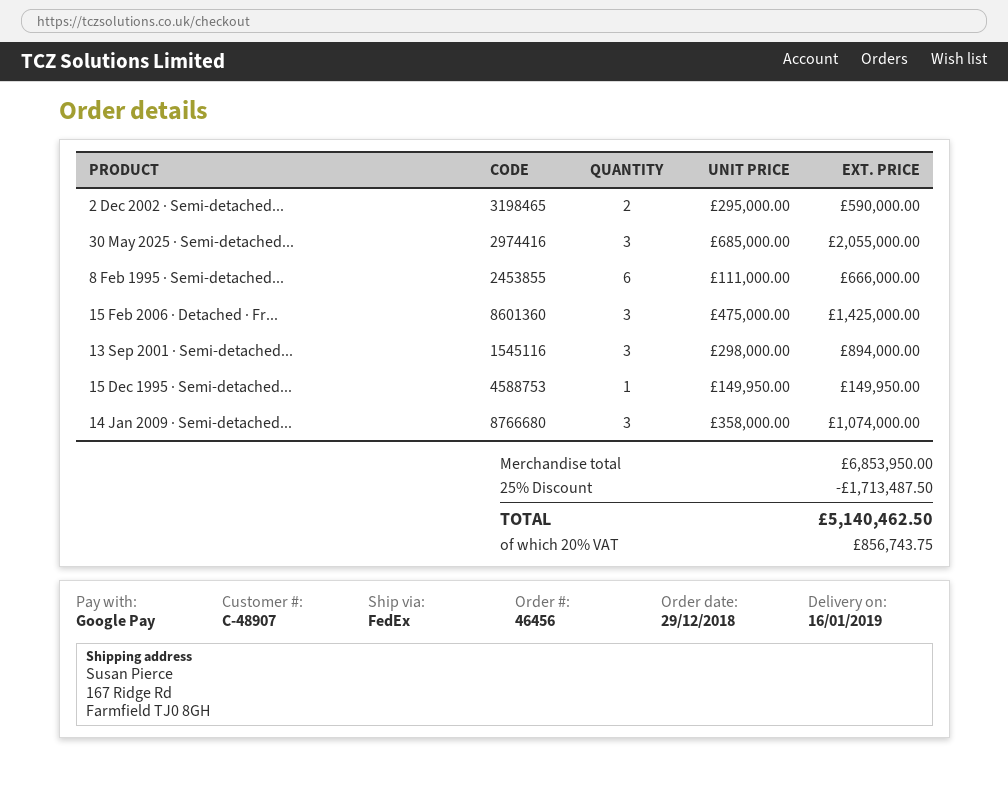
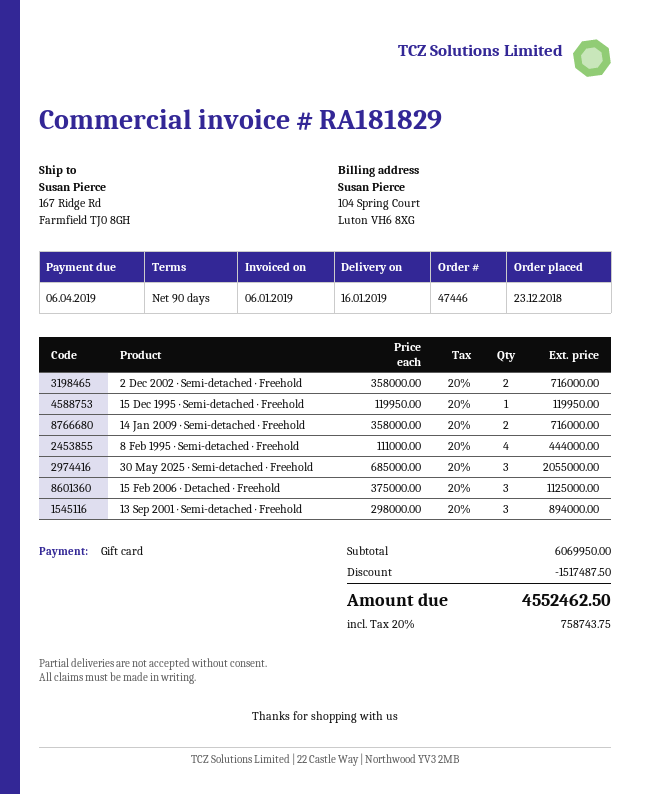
order number: 46456 -> 47446
order date: 2018-12-29 -> 2018-12-23
payment method: Google Pay -> gift card
2 Dec 2002 · Semi-detached...: 2 x 295000.00 = 590000.00 -> 2 x 358000.00 = 716000.00
8 Feb 1995 · Semi-detached...: 6 x 111000.00 = 666000.00 -> 4 x 111000.00 = 444000.00
15 Feb 2006 · Detached · Fr...: 3 x 475000.00 = 1425000.00 -> 3 x 375000.00 = 1125000.00
15 Dec 1995 · Semi-detached...: 1 x 149950.00 = 149950.00 -> 1 x 119950.00 = 119950.00
14 Jan 2009 · Semi-detached...: 3 x 358000.00 = 1074000.00 -> 2 x 358000.00 = 716000.00
subtotal: 6853950.00 -> 6069950.00
discount: 1713487.50 -> 1517487.50
tax: 20% = 856743.75 -> 20% = 758743.75
total: 5140462.50 -> 4552462.50

